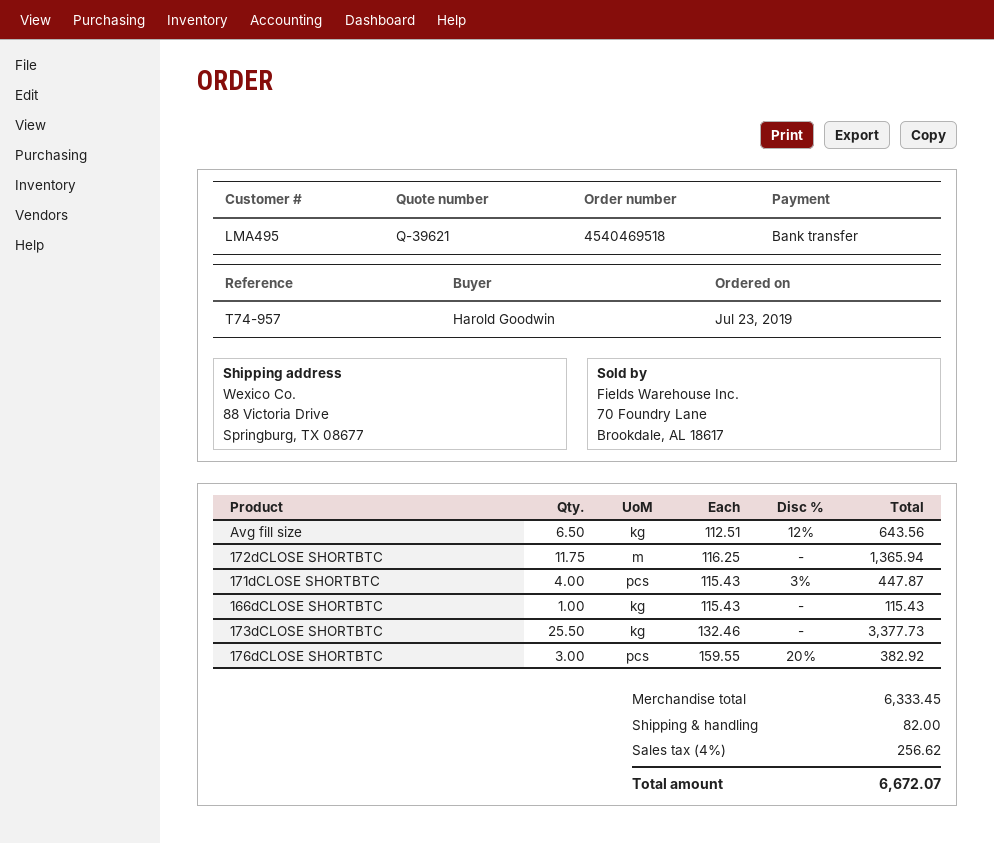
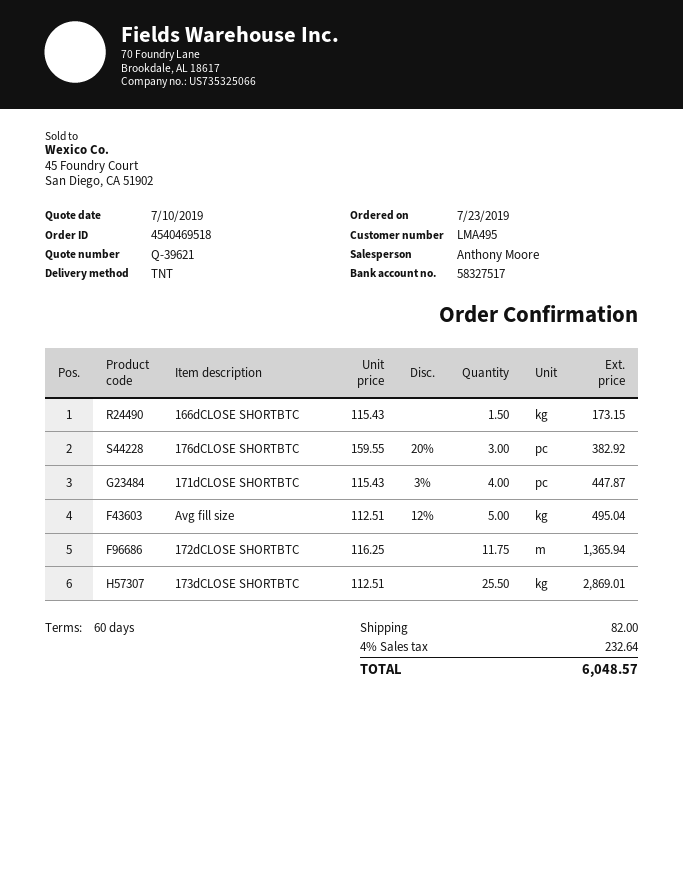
Avg fill size: 6.5 x 112.51 - 12% = 643.56 -> 5 x 112.51 - 12% = 495.04
166dCLOSE SHORTBTC: 1 x 115.43 = 115.43 -> 1.5 x 115.43 = 173.15
173dCLOSE SHORTBTC: 25.5 x 132.46 = 3377.73 -> 25.5 x 112.51 = 2869.01
tax: 4% = 256.62 -> 4% = 232.64
total: 6672.07 -> 6048.57

